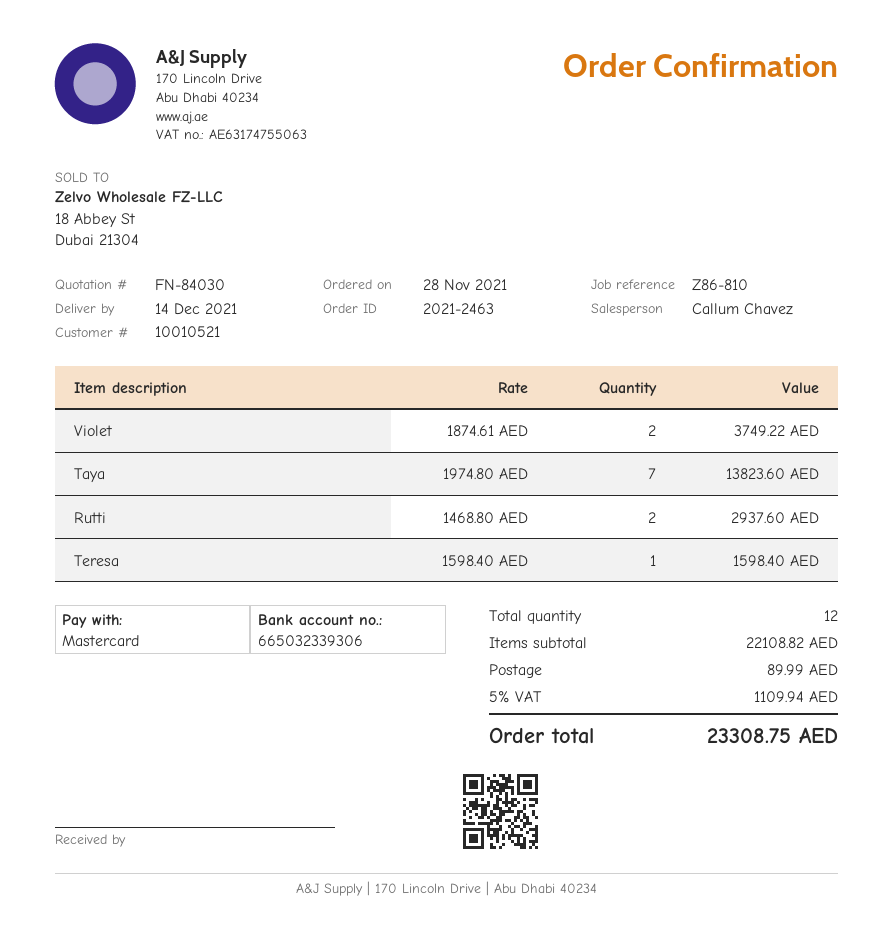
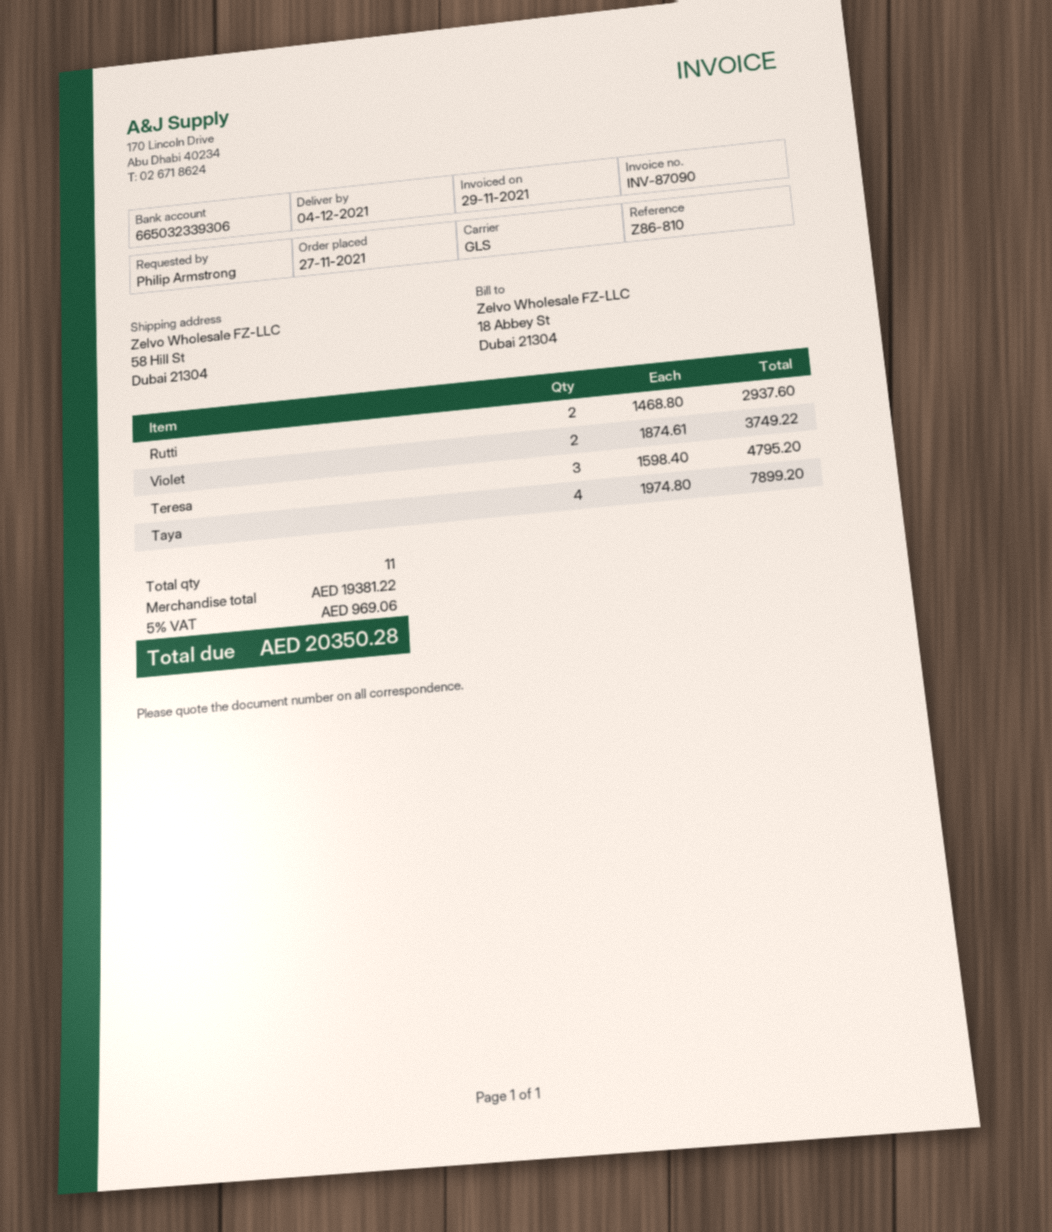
order date: 2021-11-28 -> 2021-11-27
delivery date: 2021-12-14 -> 2021-12-04
Taya: 7 x 1974.80 = 13823.60 -> 4 x 1974.80 = 7899.20
Teresa: 1 x 1598.40 = 1598.40 -> 3 x 1598.40 = 4795.20
total quantity: 12 -> 11
subtotal: 22108.82 -> 19381.22
shipping: 89.99 -> none
tax: 5% = 1109.94 -> 5% = 969.06
total: 23308.75 -> 20350.28

